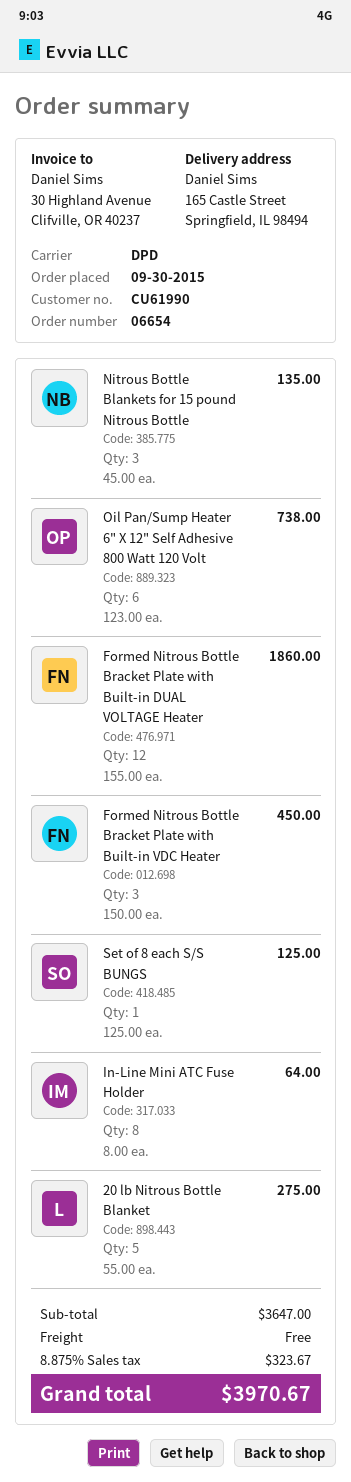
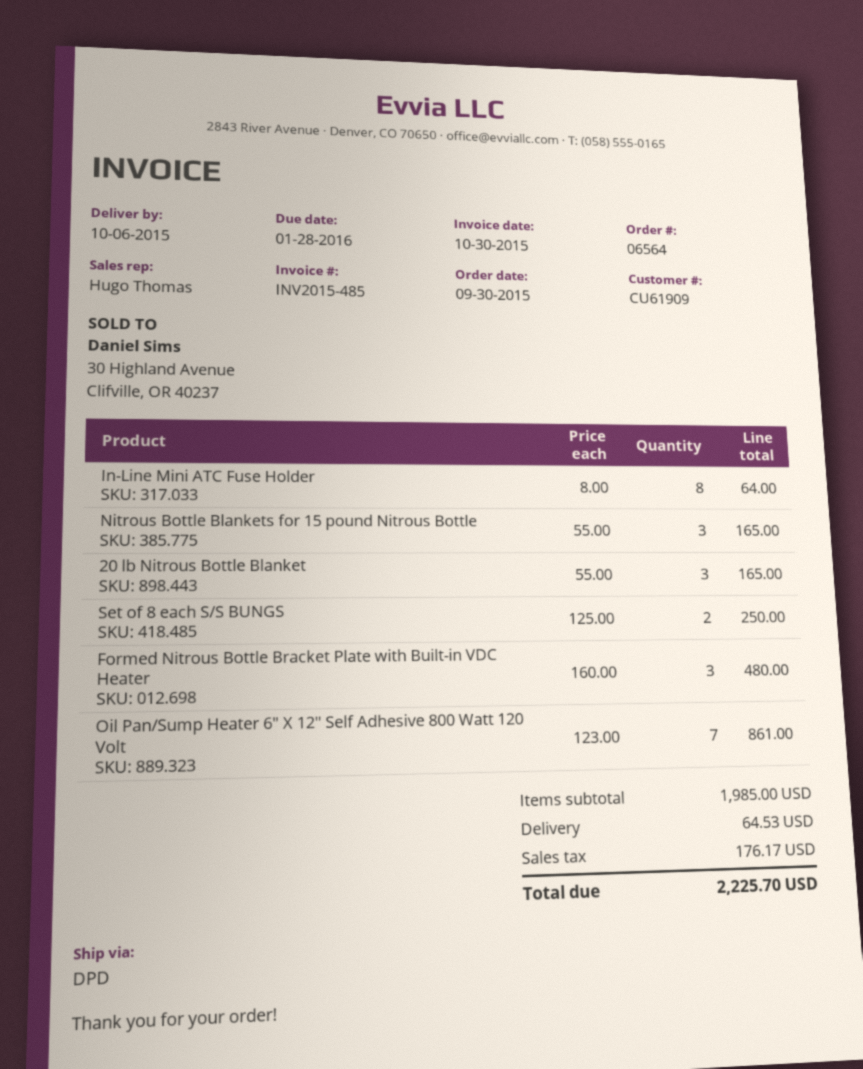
order number: 06654 -> 06564
customer number: CU61990 -> CU61909
Nitrous Bottle Blankets for 15 pound Nitrous Bottle: 3 x 45.00 = 135.00 -> 3 x 55.00 = 165.00
Oil Pan/Sump Heater 6" X 12" Self Adhesive 800 Watt 120 Volt: 6 x 123.00 = 738.00 -> 7 x 123.00 = 861.00
Formed Nitrous Bottle Bracket Plate with Built-in DUAL VOLTAGE Heater: 12 x 155.00 = 1860.00 -> none
Formed Nitrous Bottle Bracket Plate with Built-in VDC Heater: 3 x 150.00 = 450.00 -> 3 x 160.00 = 480.00
Set of 8 each S/S BUNGS: 1 x 125.00 = 125.00 -> 2 x 125.00 = 250.00
20 lb Nitrous Bottle Blanket: 5 x 55.00 = 275.00 -> 3 x 55.00 = 165.00
subtotal: 3647.00 -> 1985.00
shipping: 0.00 -> 64.53
tax: 323.67 -> 176.17
total: 3970.67 -> 2225.70

